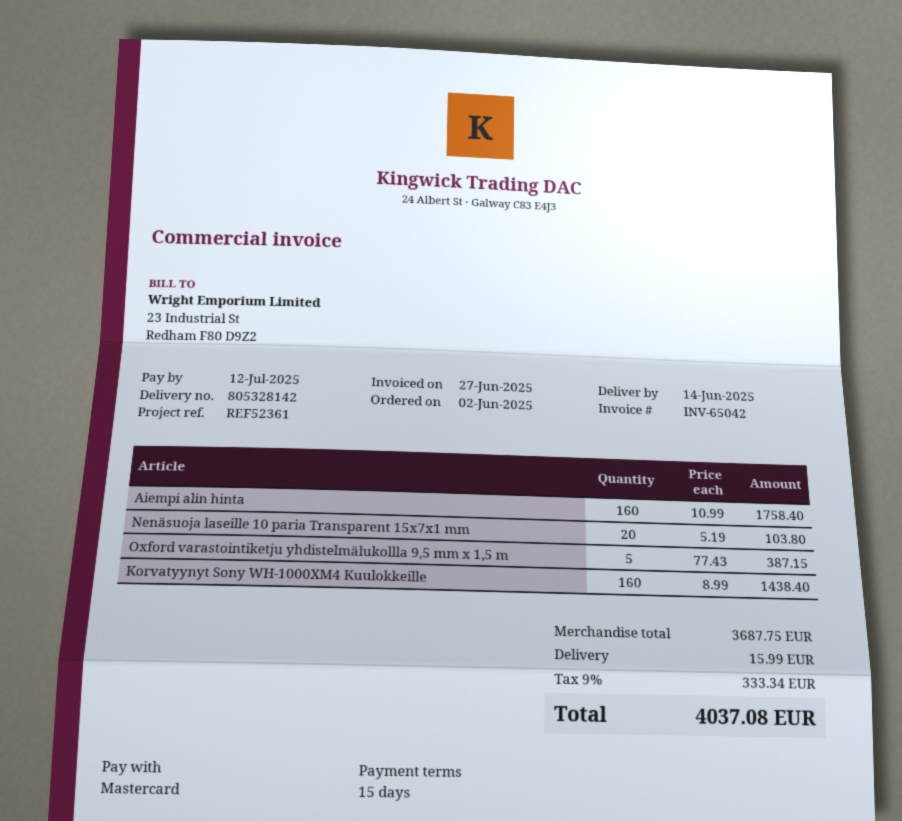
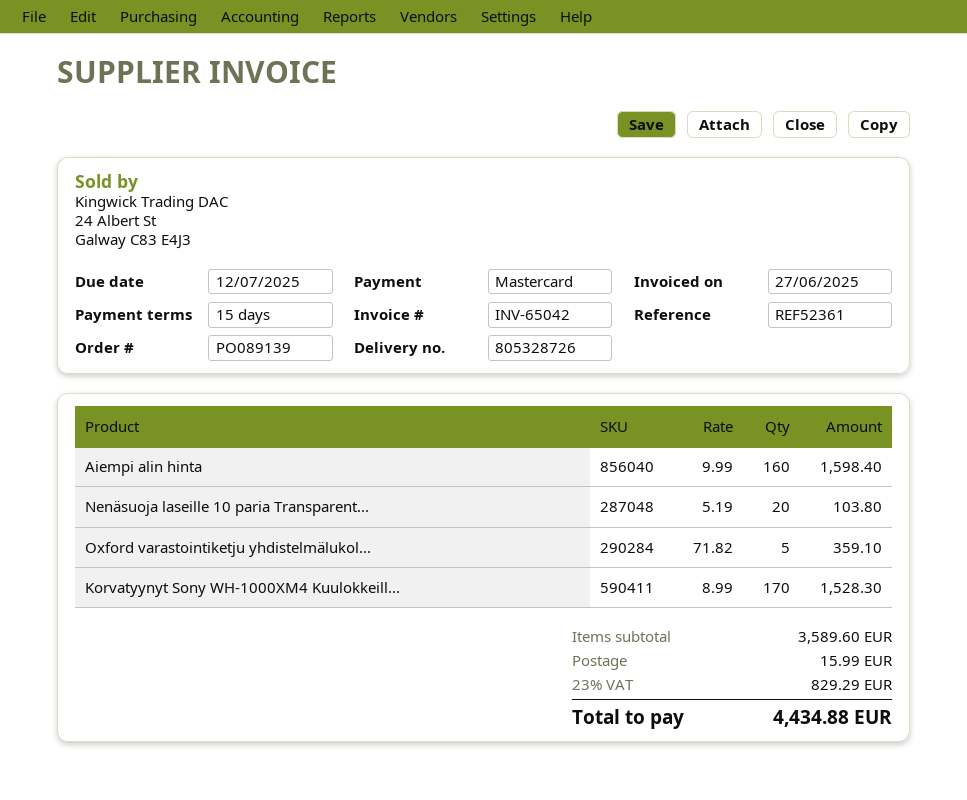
delivery note number: 805328142 -> 805328726
Aiempi alin hinta: 160 x 10.99 = 1758.40 -> 160 x 9.99 = 1598.40
Oxford varastointiketju yhdistelmälukollla 9,5 mm x 1,5 m: 5 x 77.43 = 387.15 -> 5 x 71.82 = 359.10
Korvatyynyt Sony WH-1000XM4 Kuulokkeille: 160 x 8.99 = 1438.40 -> 170 x 8.99 = 1528.30
subtotal: 3687.75 -> 3589.60
tax: 9% = 333.34 -> 23% = 829.29
total: 4037.08 -> 4434.88

